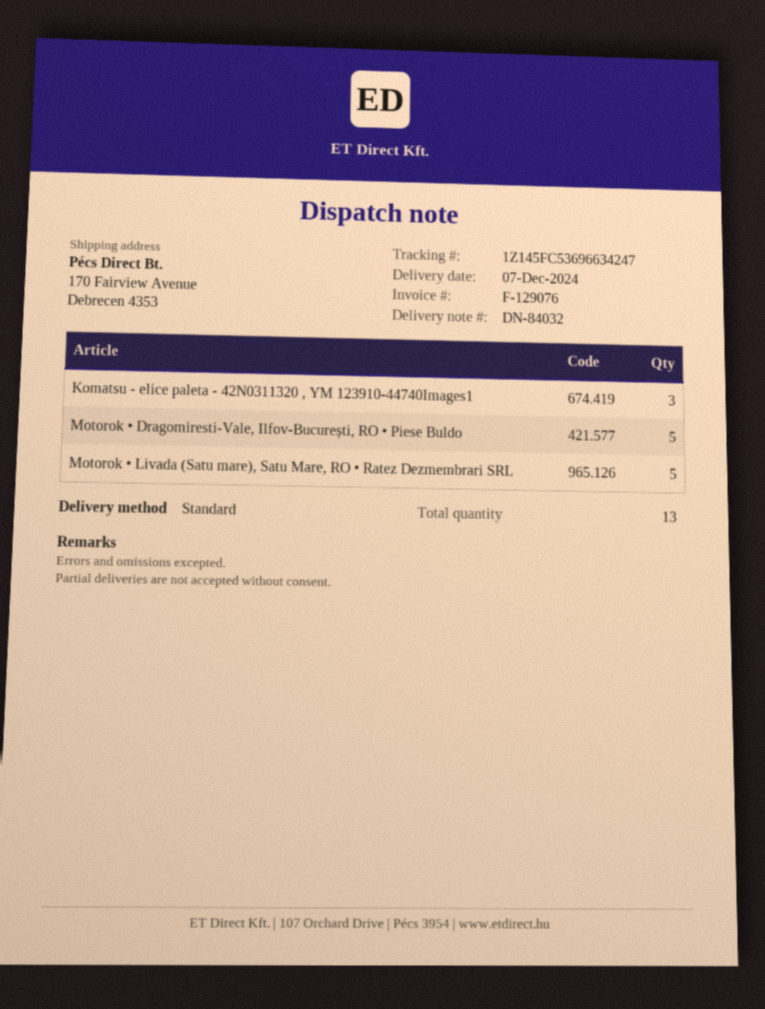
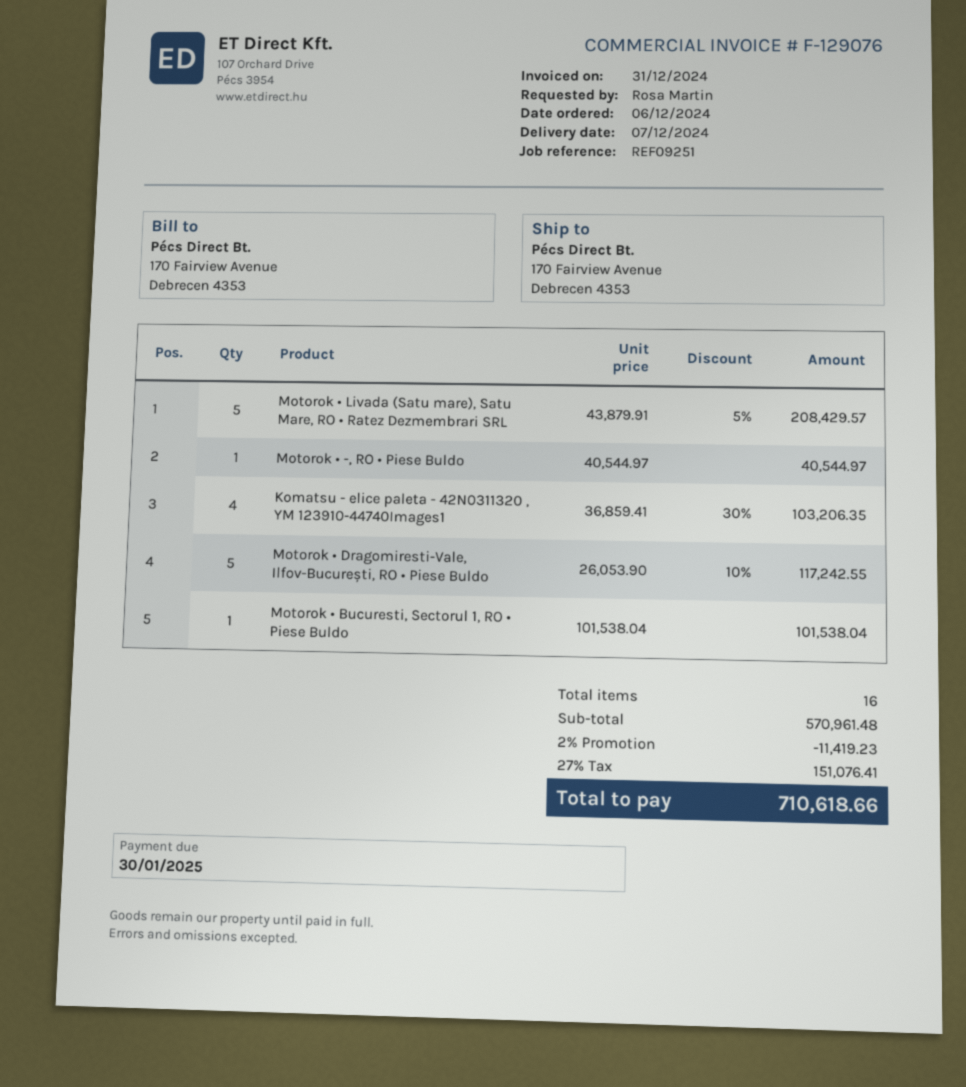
Komatsu - elice paleta - 42N0311320 , YM 123910-44740Images1: 3 -> 4
Motorok • -, RO • Piese Buldo: none -> 1
Motorok • Bucuresti, Sectorul 1, RO • Piese Buldo: none -> 1
total quantity: 13 -> 16

